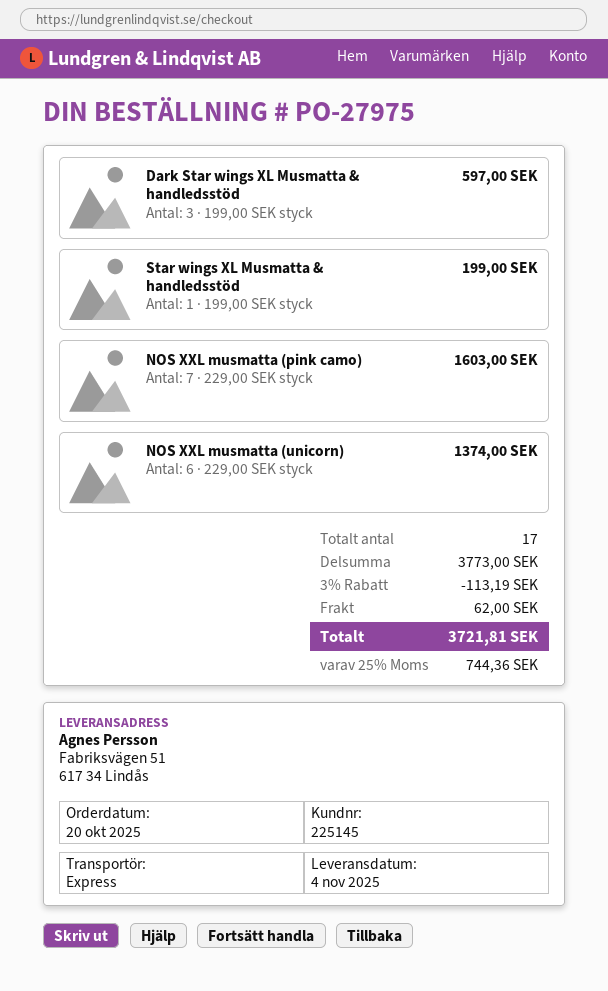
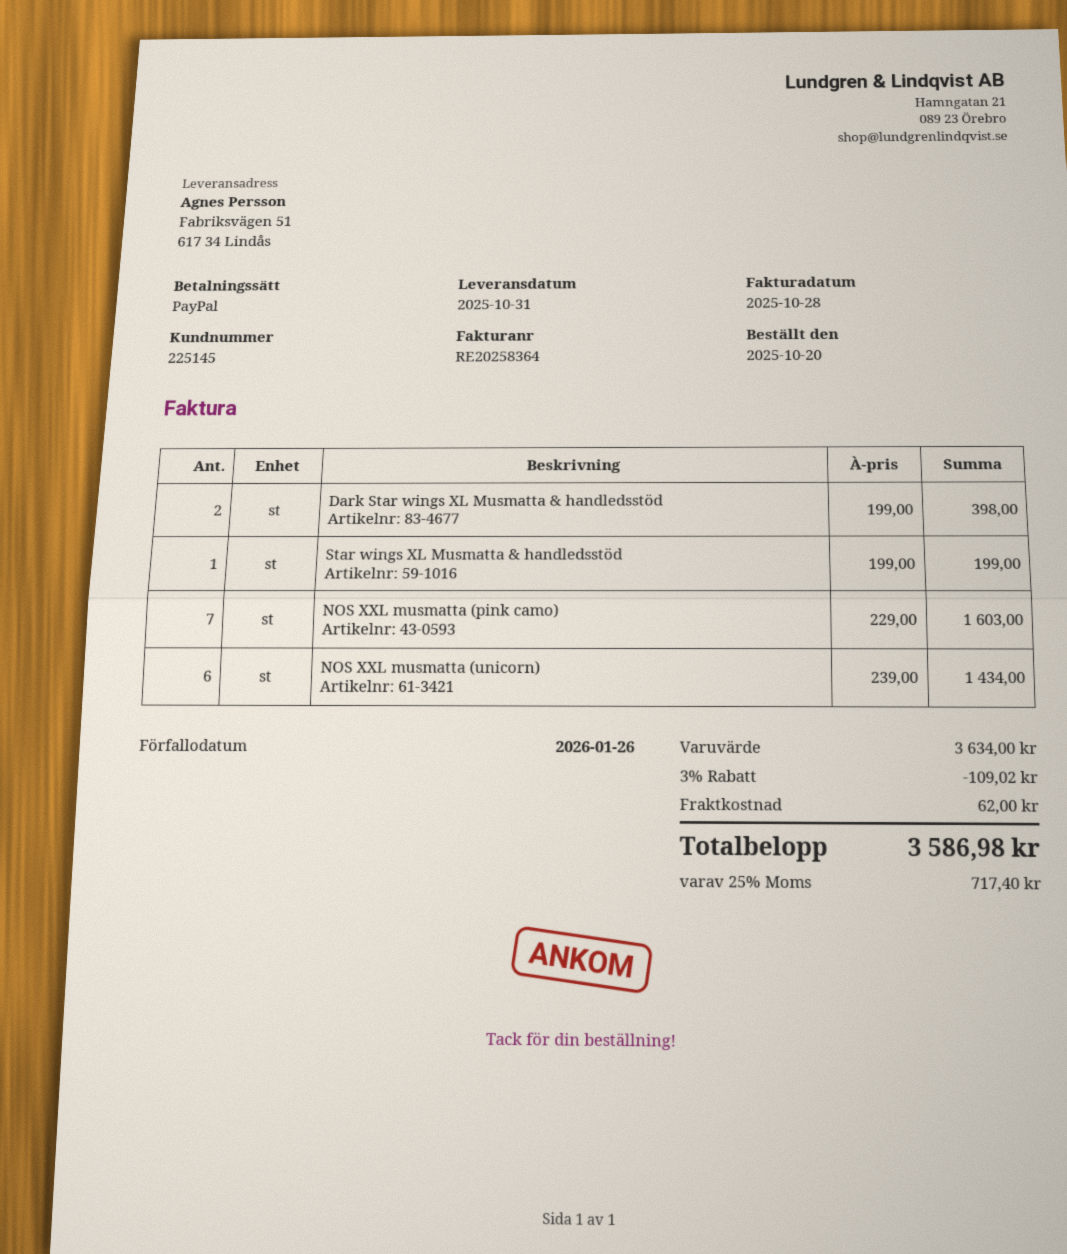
delivery date: 2025-11-04 -> 2025-10-31
Dark Star wings XL Musmatta & handledsstöd: 3 x 199.00 = 597.00 -> 2 x 199.00 = 398.00
NOS XXL musmatta (unicorn): 6 x 229.00 = 1374.00 -> 6 x 239.00 = 1434.00
subtotal: 3773.00 -> 3634.00
discount: 3% = 113.19 -> 3% = 109.02
tax: 25% = 744.36 -> 25% = 717.40
total: 3721.81 -> 3586.98

